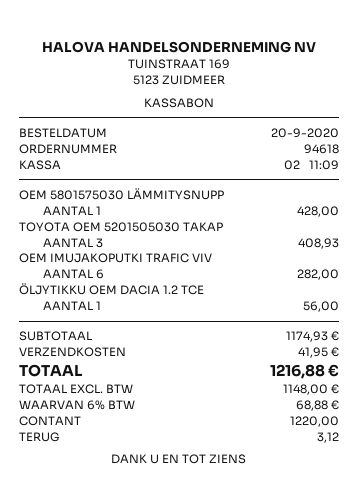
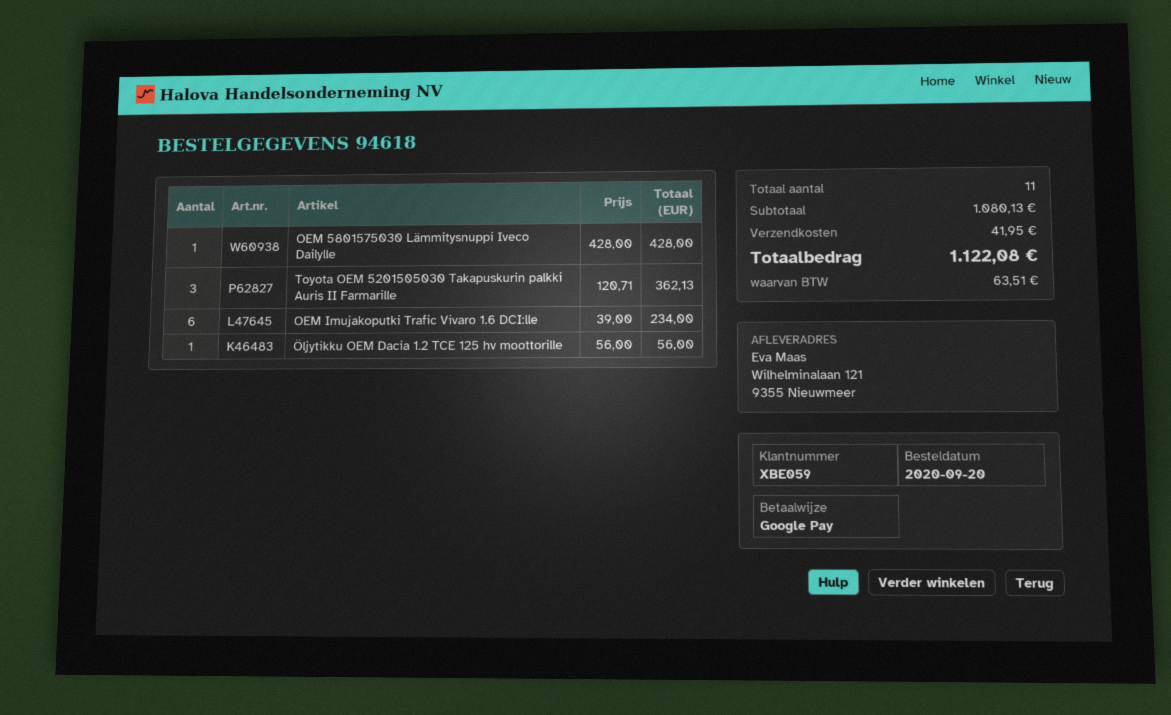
payment method: cash -> Google Pay
TOYOTA OEM 5201505030 TAKAP: 3 for 408.93 -> 3 for 362.13
OEM IMUJAKOPUTKI TRAFIC VIV: 6 for 282.00 -> 6 for 234.00
subtotal: 1174.93 -> 1080.13
tax: 68.88 -> 63.51
total: 1216.88 -> 1122.08

